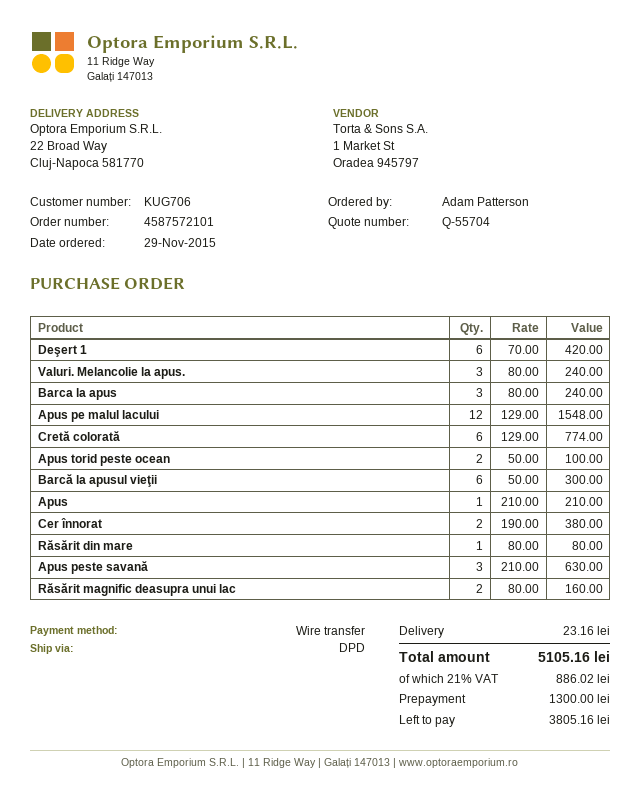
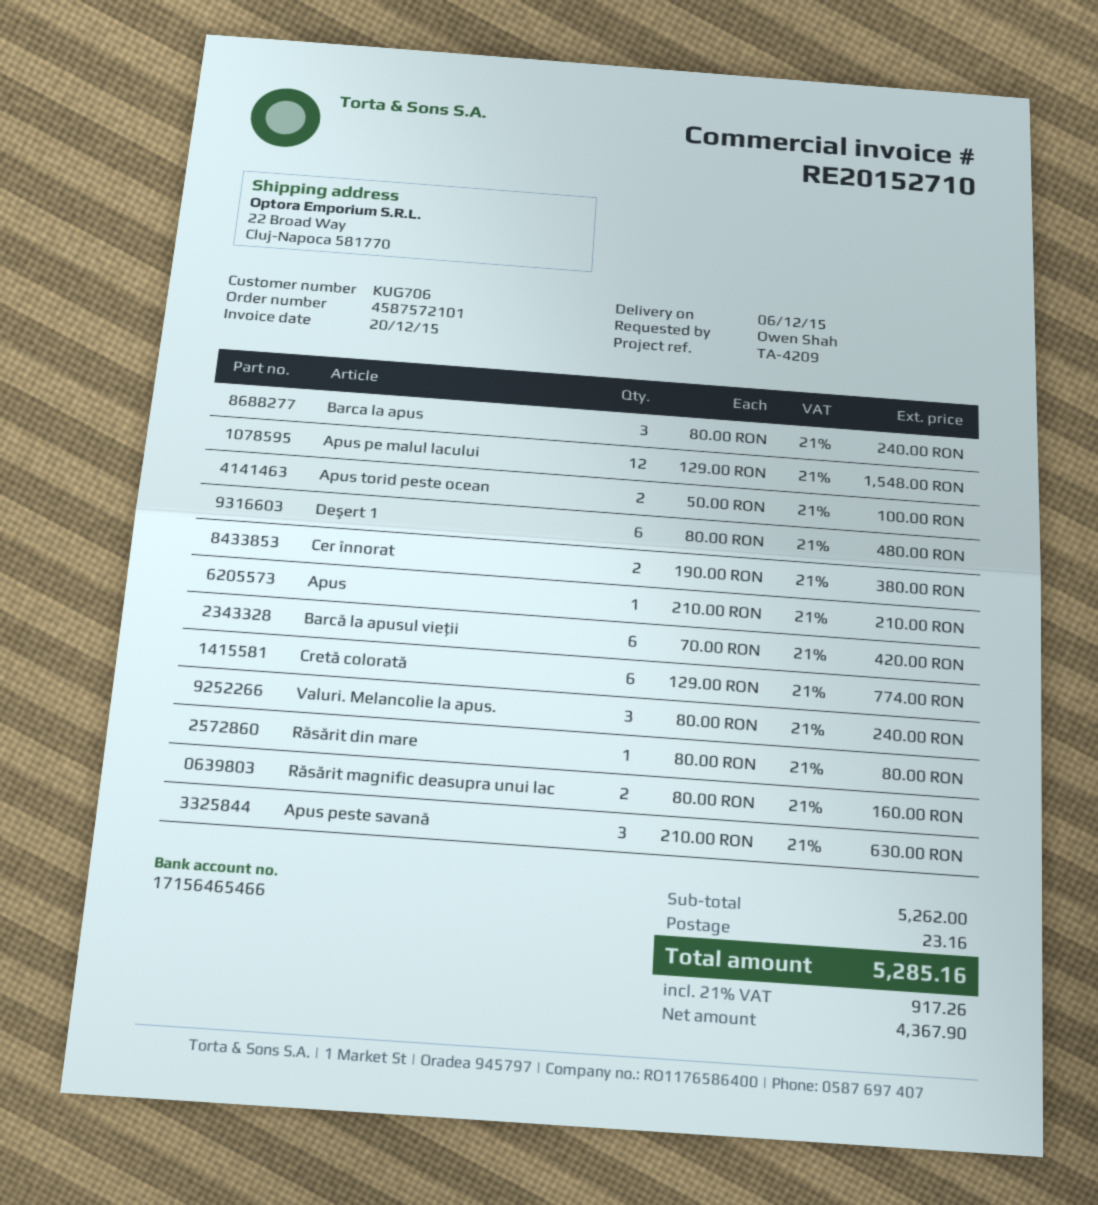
ordered by: Adam Patterson -> Owen Shah
Deşert 1: 6 x 70.00 = 420.00 -> 6 x 80.00 = 480.00
Barcă la apusul vieţii: 6 x 50.00 = 300.00 -> 6 x 70.00 = 420.00
tax: 21% = 886.02 -> 21% = 917.26
total: 5105.16 -> 5285.16

